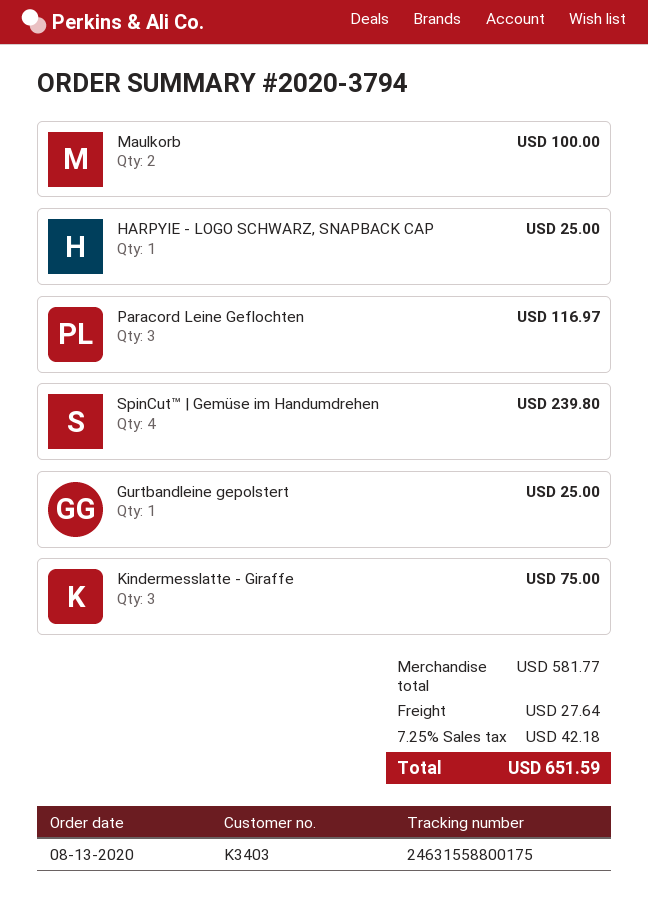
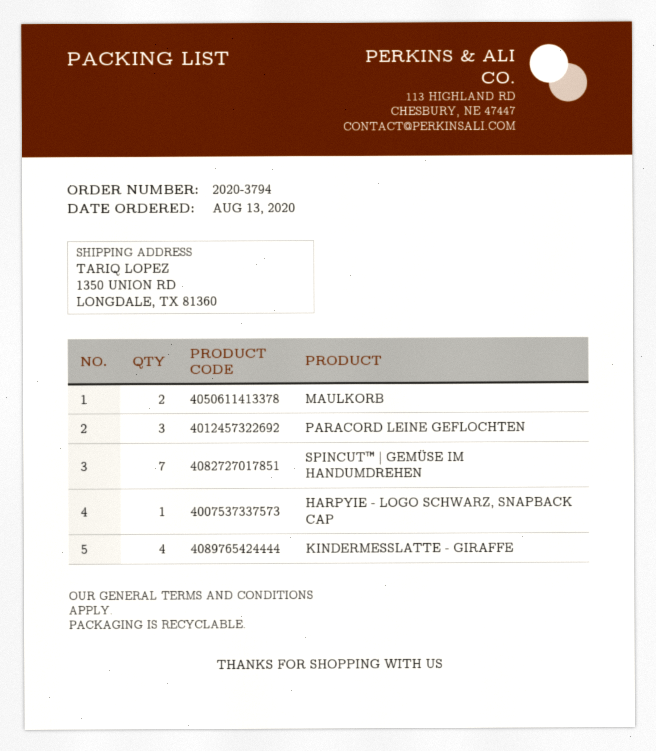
SpinCut™ | Gemüse im Handumdrehen: 4 -> 7
Gurtbandleine gepolstert: 1 -> none
Kindermesslatte - Giraffe: 3 -> 4

